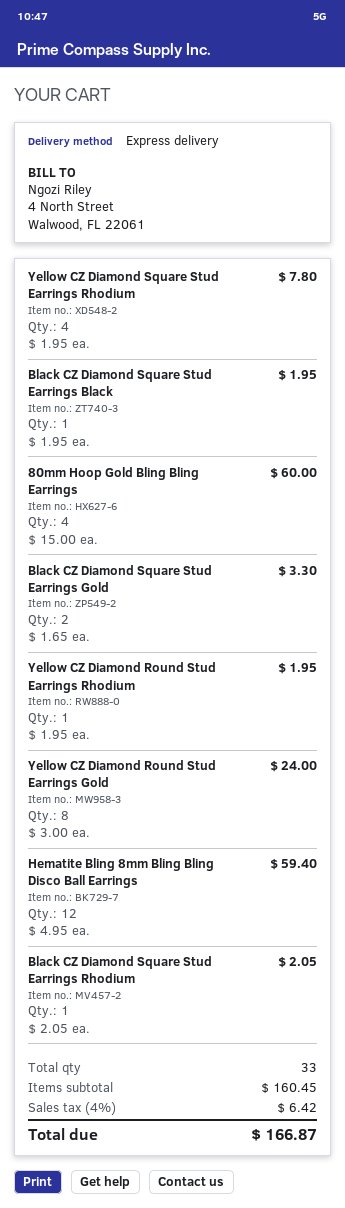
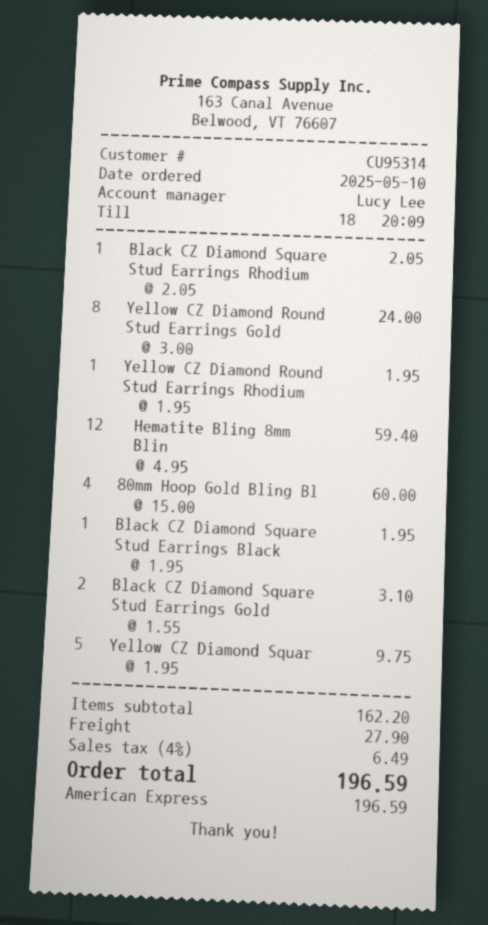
Yellow CZ Diamond Square Stud Earrings Rhodium: 4 x 1.95 = 7.80 -> 5 x 1.95 = 9.75
Black CZ Diamond Square Stud Earrings Gold: 2 x 1.65 = 3.30 -> 2 x 1.55 = 3.10
subtotal: 160.45 -> 162.20
shipping: none -> 27.90
tax: 4% = 6.42 -> 4% = 6.49
total: 166.87 -> 196.59

